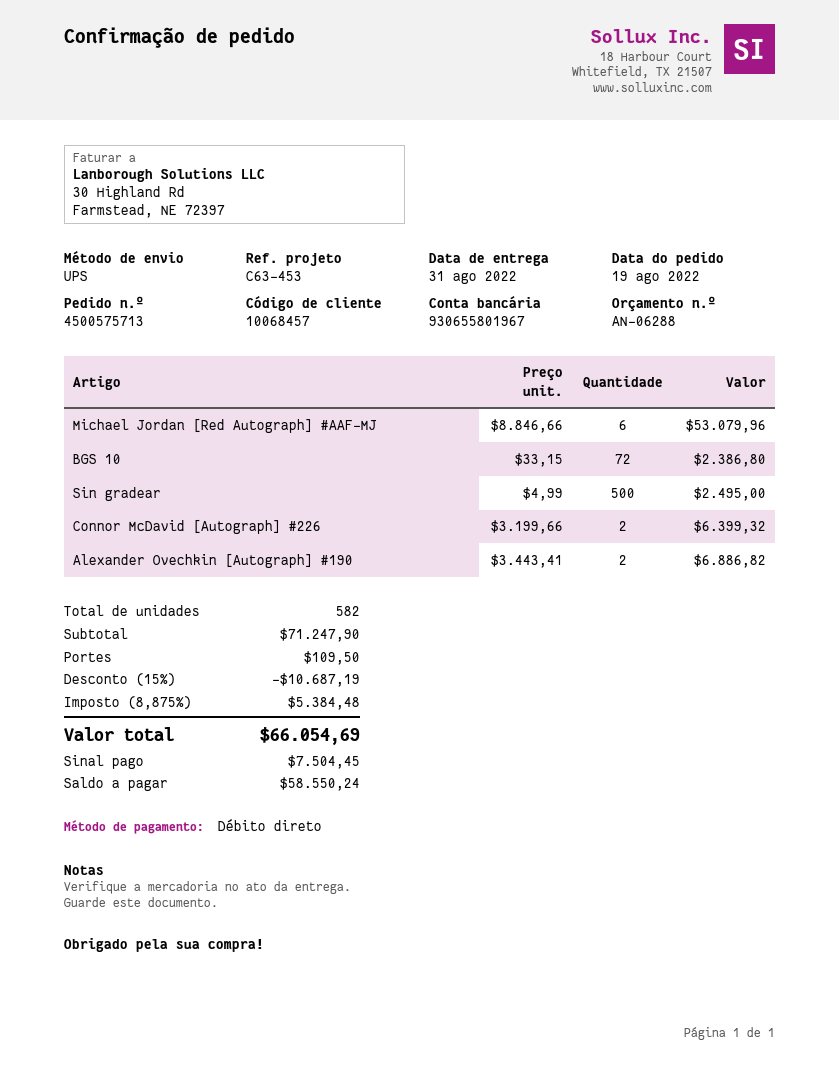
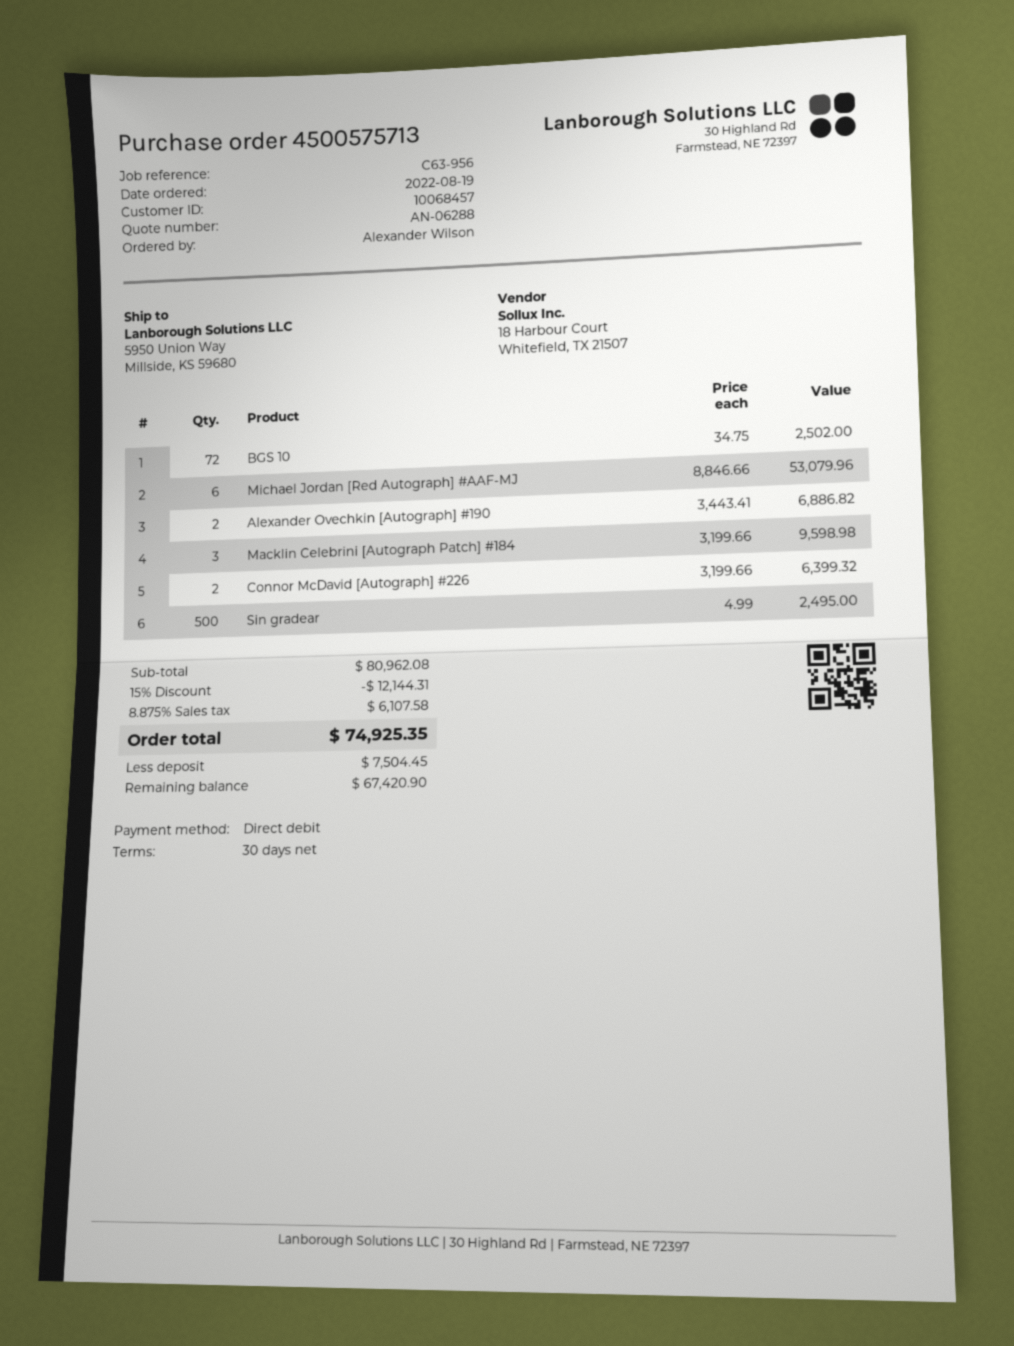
reference: C63-453 -> C63-956
BGS 10: 72 x 33.15 = 2386.80 -> 72 x 34.75 = 2502.00
Macklin Celebrini [Autograph Patch] #184: none -> 3 x 3199.66 = 9598.98
subtotal: 71247.90 -> 80962.08
discount: 15% = 10687.19 -> 15% = 12144.31
shipping: 109.50 -> none
tax: 8.875% = 5384.48 -> 8.875% = 6107.58
total: 66054.69 -> 74925.35
balance: 58550.24 -> 67420.90

